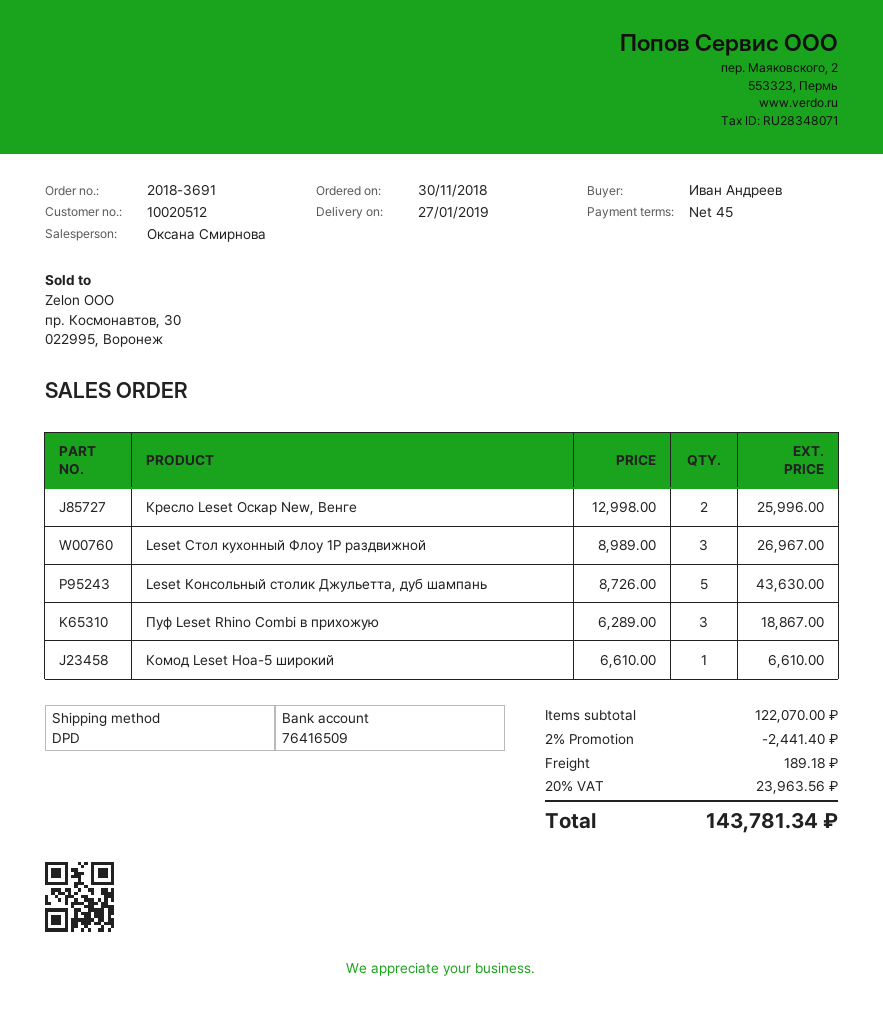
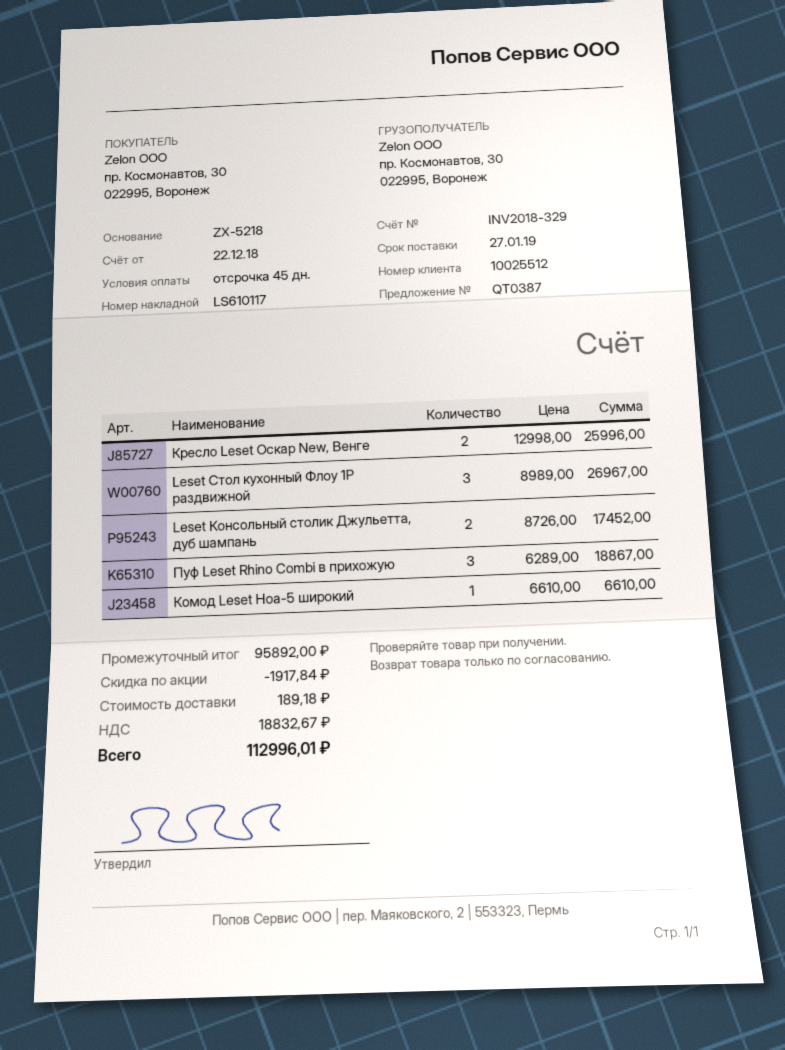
customer number: 10020512 -> 10025512
Leset Консольный столик Джульетта, дуб шампань: 5 x 8726.00 = 43630.00 -> 2 x 8726.00 = 17452.00
subtotal: 122070.00 -> 95892.00
discount: 2441.40 -> 1917.84
tax: 23963.56 -> 18832.67
total: 143781.34 -> 112996.01

